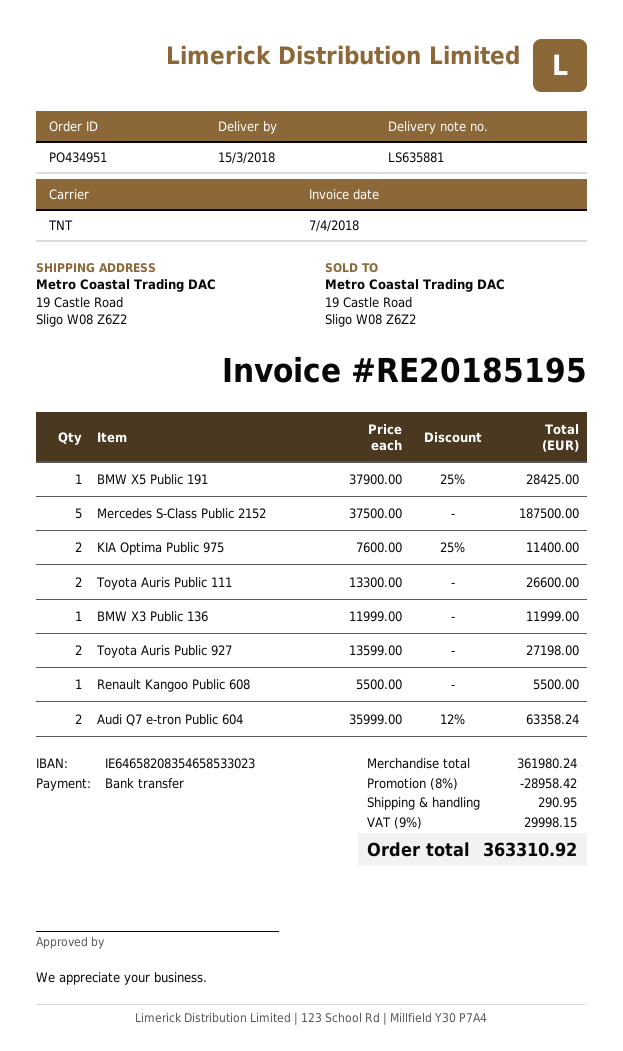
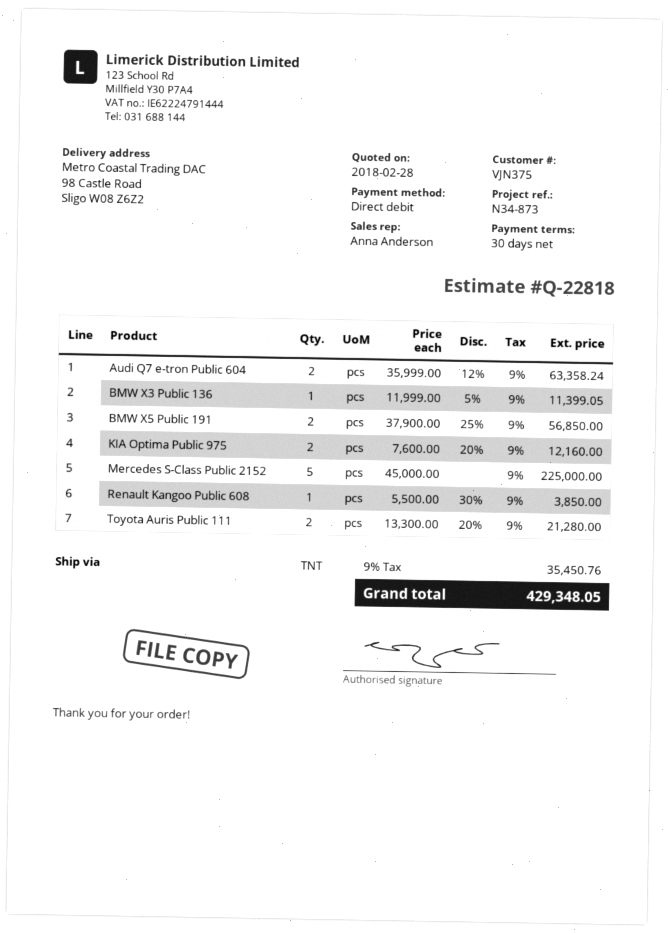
payment method: bank transfer -> direct debit
ship to: 19 Castle Road, Sligo W08 Z6Z2 -> 98 Castle Road, Sligo W08 Z6Z2
BMW X5 Public 191: 1 x 37900.00 - 25% = 28425.00 -> 2 x 37900.00 - 25% = 56850.00
Mercedes S-Class Public 2152: 5 x 37500.00 = 187500.00 -> 5 x 45000.00 = 225000.00
KIA Optima Public 975: 2 x 7600.00 - 25% = 11400.00 -> 2 x 7600.00 - 20% = 12160.00
Toyota Auris Public 111: 2 x 13300.00 = 26600.00 -> 2 x 13300.00 - 20% = 21280.00
BMW X3 Public 136: 1 x 11999.00 = 11999.00 -> 1 x 11999.00 - 5% = 11399.05
Toyota Auris Public 927: 2 x 13599.00 = 27198.00 -> none
Renault Kangoo Public 608: 1 x 5500.00 = 5500.00 -> 1 x 5500.00 - 30% = 3850.00
discount: 8% = 28958.42 -> none
shipping: 290.95 -> none
tax: 9% = 29998.15 -> 9% = 35450.76
total: 363310.92 -> 429348.05

